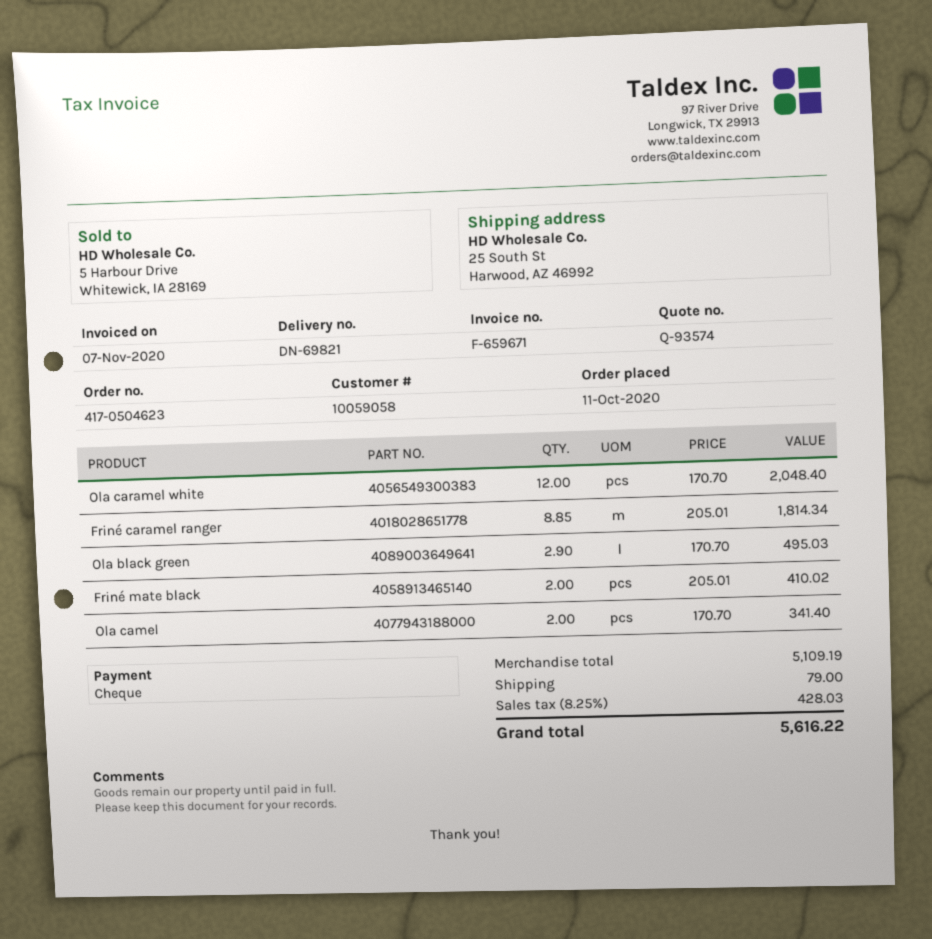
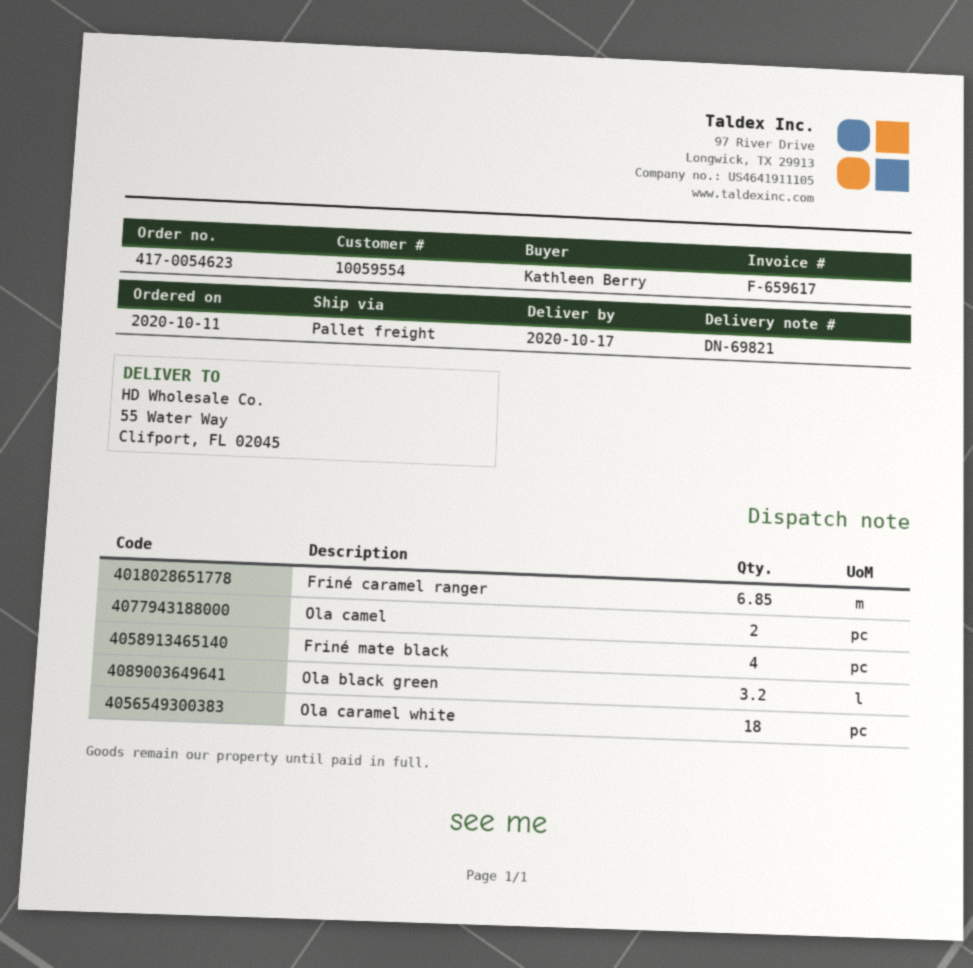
order number: 417-0504623 -> 417-0054623
invoice number: F-659671 -> F-659617
customer number: 10059058 -> 10059554
ship to: 25 South St, Harwood, AZ 46992 -> 55 Water Way, Clifport, FL 02045
Ola caramel white: 12 -> 18
Friné caramel ranger: 8.85 -> 6.85
Ola black green: 2.9 -> 3.2
Friné mate black: 2 -> 4

